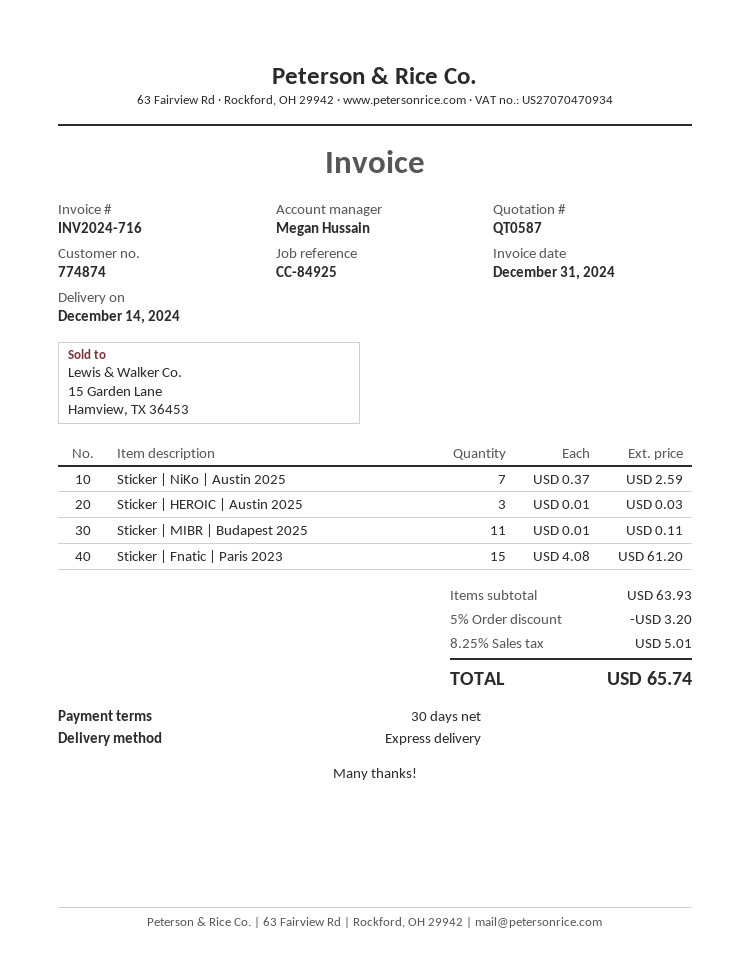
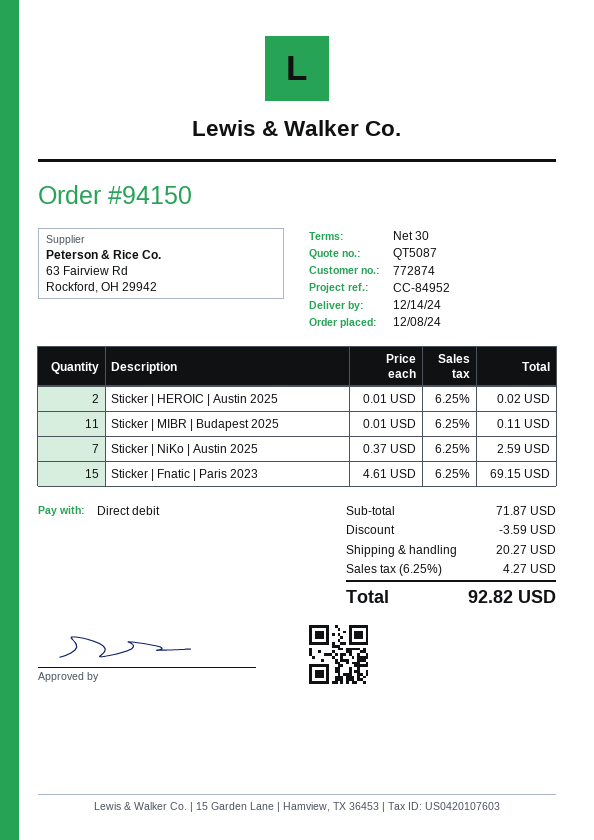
quote number: QT0587 -> QT5087
customer number: 774874 -> 772874
reference: CC-84925 -> CC-84952
Sticker | HEROIC | Austin 2025: 3 x 0.01 = 0.03 -> 2 x 0.01 = 0.02
Sticker | Fnatic | Paris 2023: 15 x 4.08 = 61.20 -> 15 x 4.61 = 69.15
subtotal: 63.93 -> 71.87
discount: 3.20 -> 3.59
shipping: none -> 20.27
tax: 8.25% = 5.01 -> 6.25% = 4.27
total: 65.74 -> 92.82

